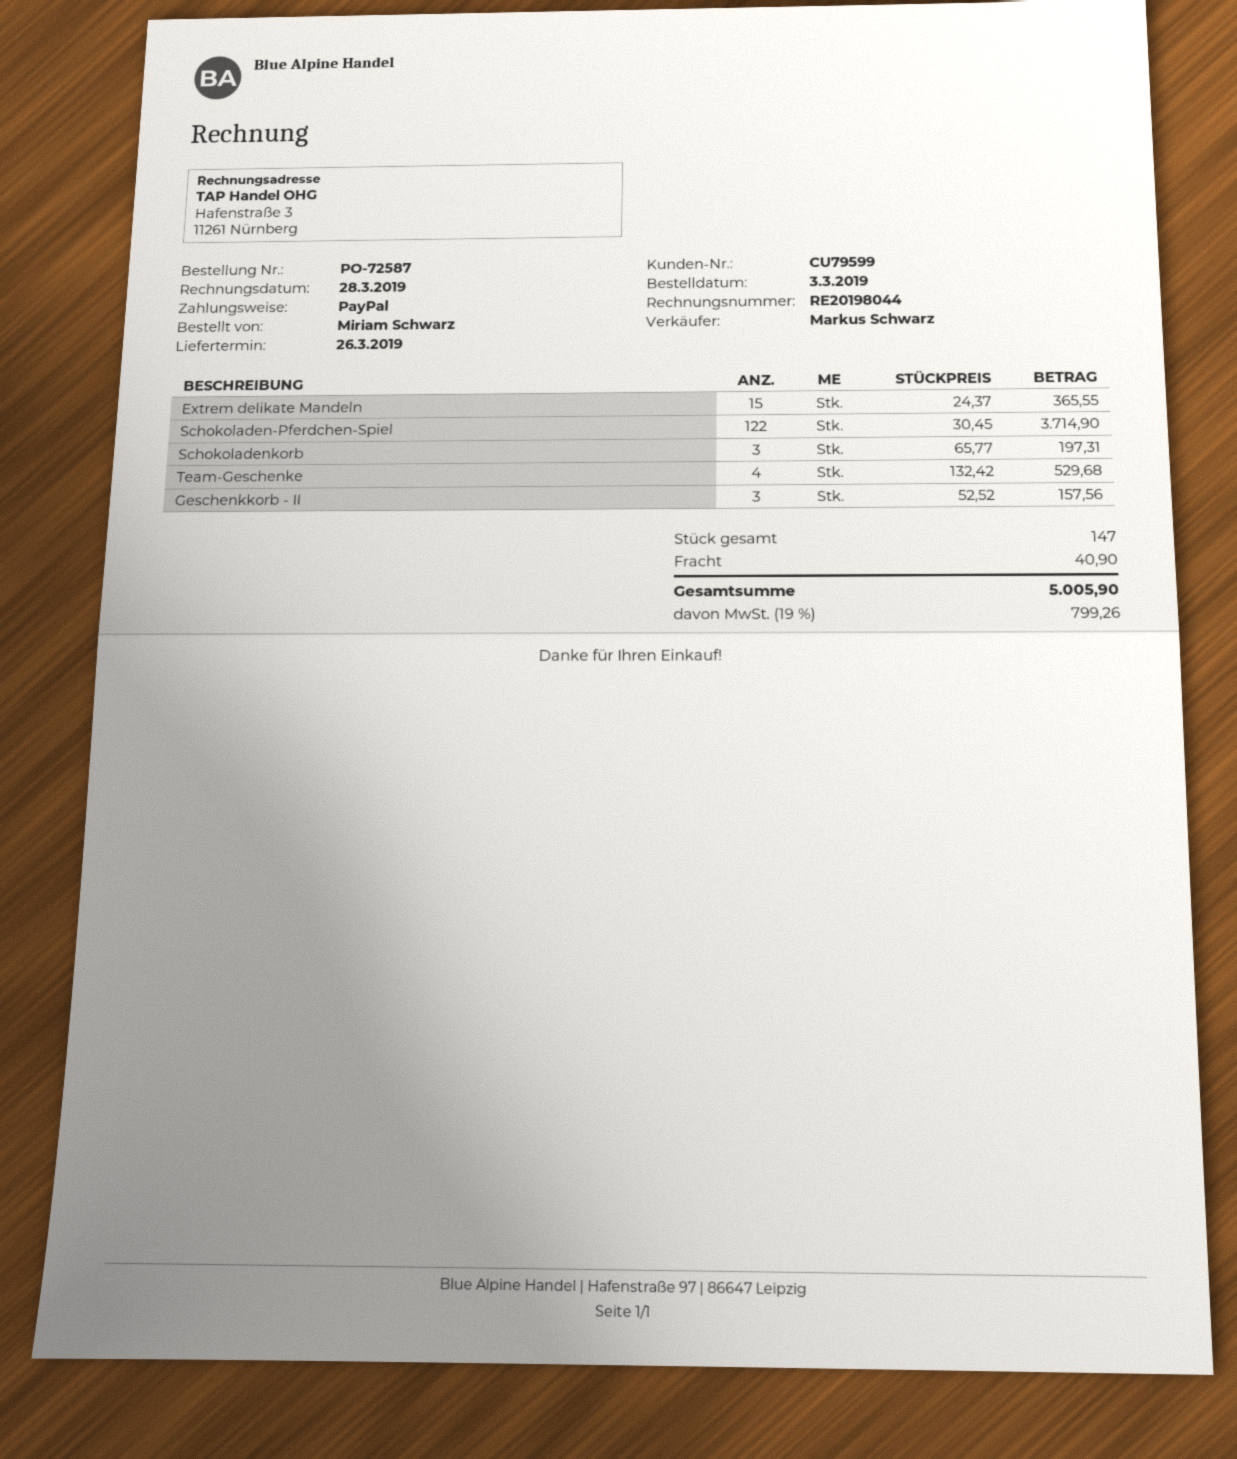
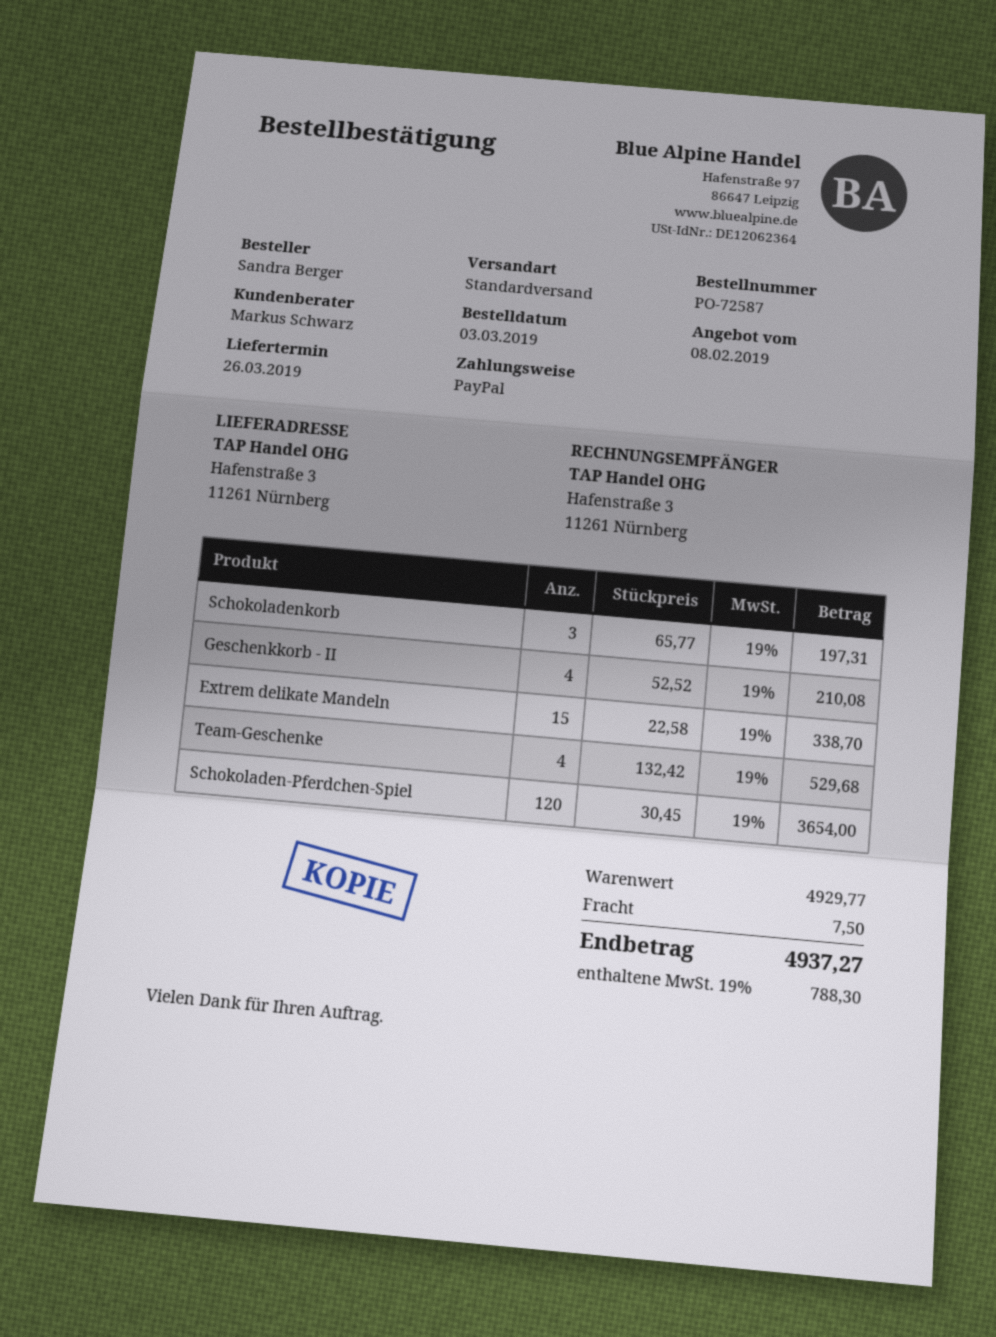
ordered by: Miriam Schwarz -> Sandra Berger
Extrem delikate Mandeln: 15 x 24.37 = 365.55 -> 15 x 22.58 = 338.70
Schokoladen-Pferdchen-Spiel: 122 x 30.45 = 3714.90 -> 120 x 30.45 = 3654.00
Geschenkkorb - II: 3 x 52.52 = 157.56 -> 4 x 52.52 = 210.08
shipping: 40.90 -> 7.50
tax: 19% = 799.26 -> 19% = 788.30
total: 5005.90 -> 4937.27

